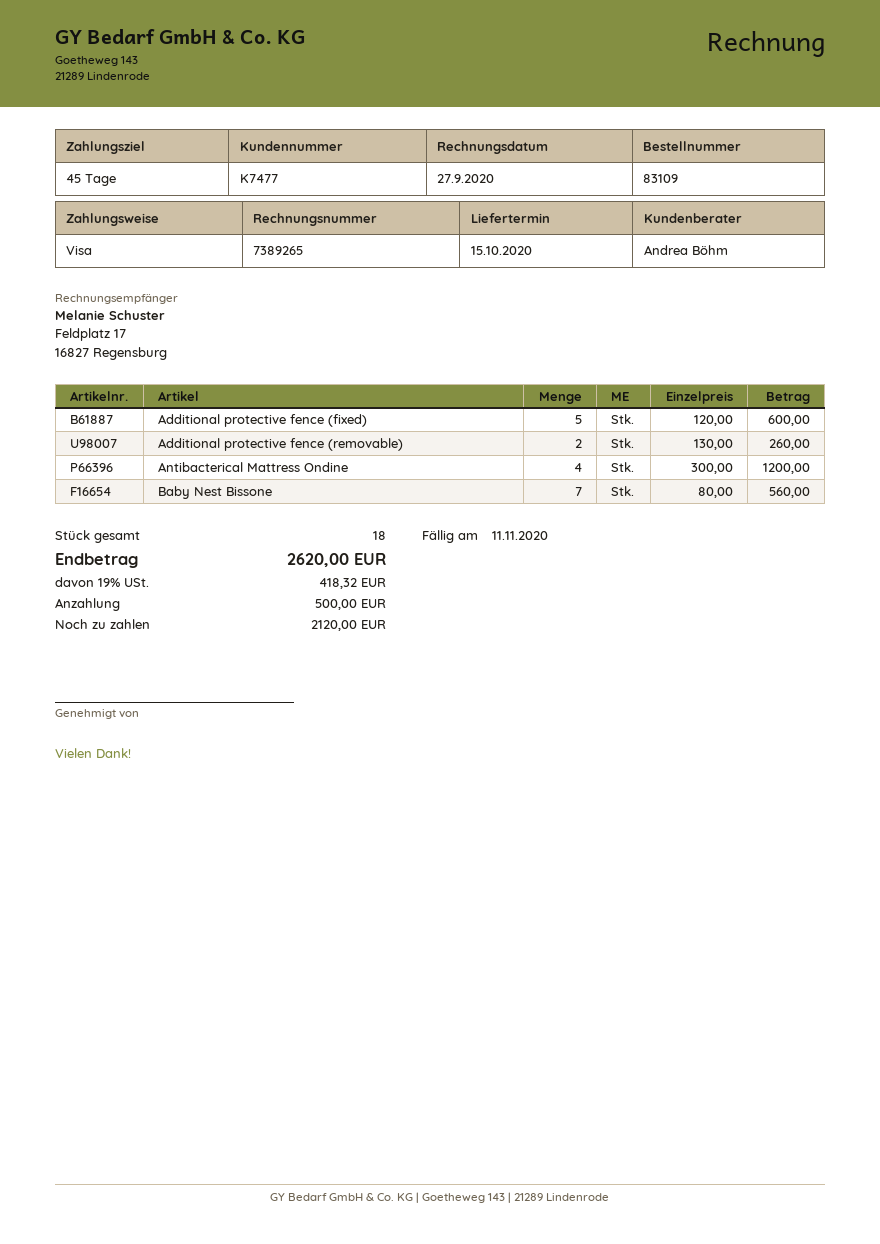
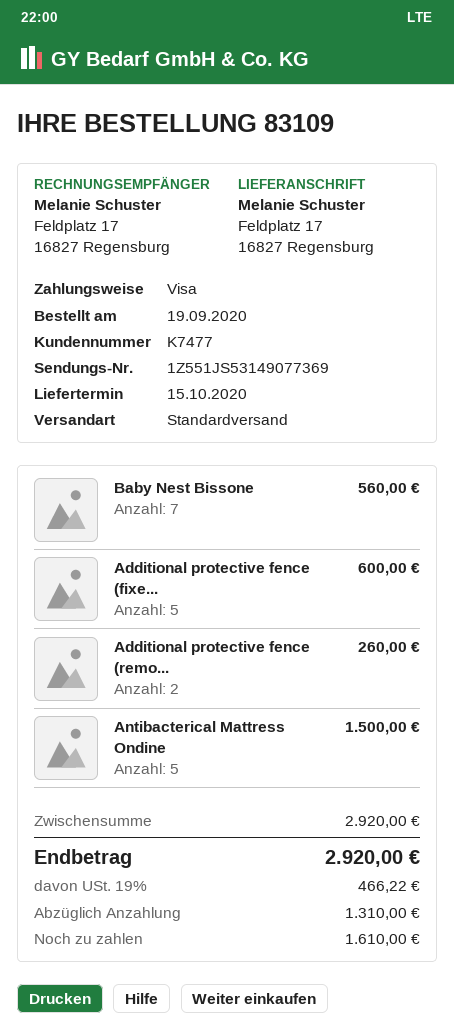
Antibacterical Mattress Ondine: 4 for 1200.00 -> 5 for 1500.00
tax: 19% = 418.32 -> 19% = 466.22
total: 2620.00 -> 2920.00
deposit: 500.00 -> 1310.00
balance: 2120.00 -> 1610.00

